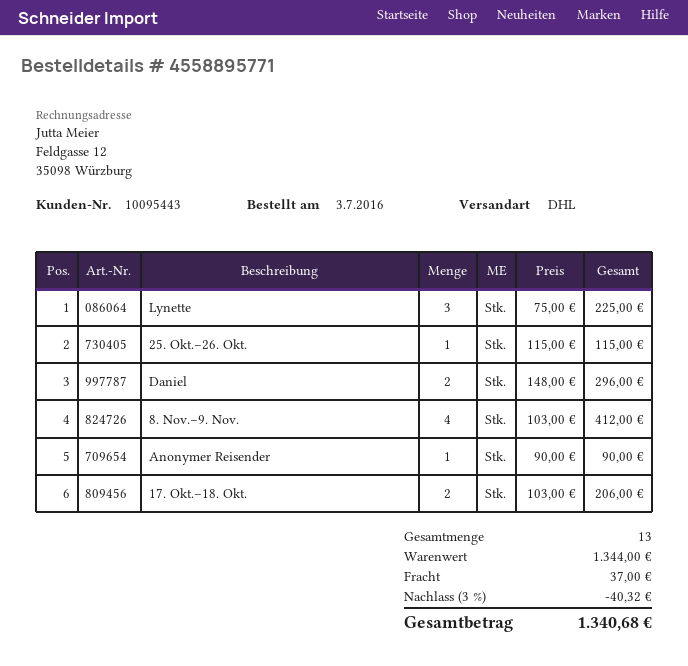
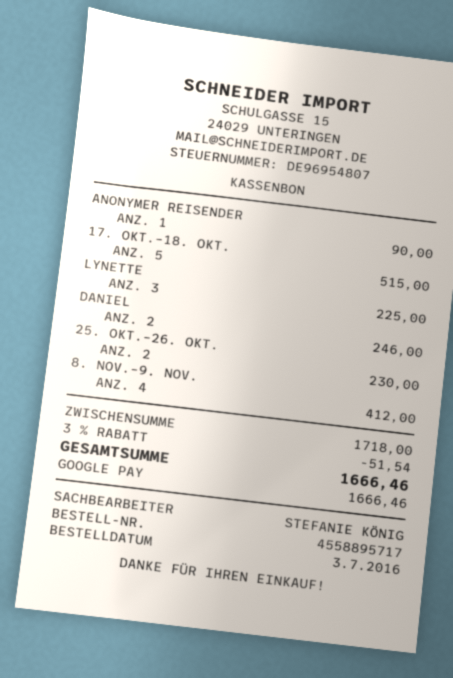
order number: 4558895771 -> 4558895717
25. Okt.–26. Okt.: 1 for 115.00 -> 2 for 230.00
Daniel: 2 for 296.00 -> 2 for 246.00
17. Okt.–18. Okt.: 2 for 206.00 -> 5 for 515.00
subtotal: 1344.00 -> 1718.00
discount: 3% = 40.32 -> 3% = 51.54
shipping: 37.00 -> none
total: 1340.68 -> 1666.46

